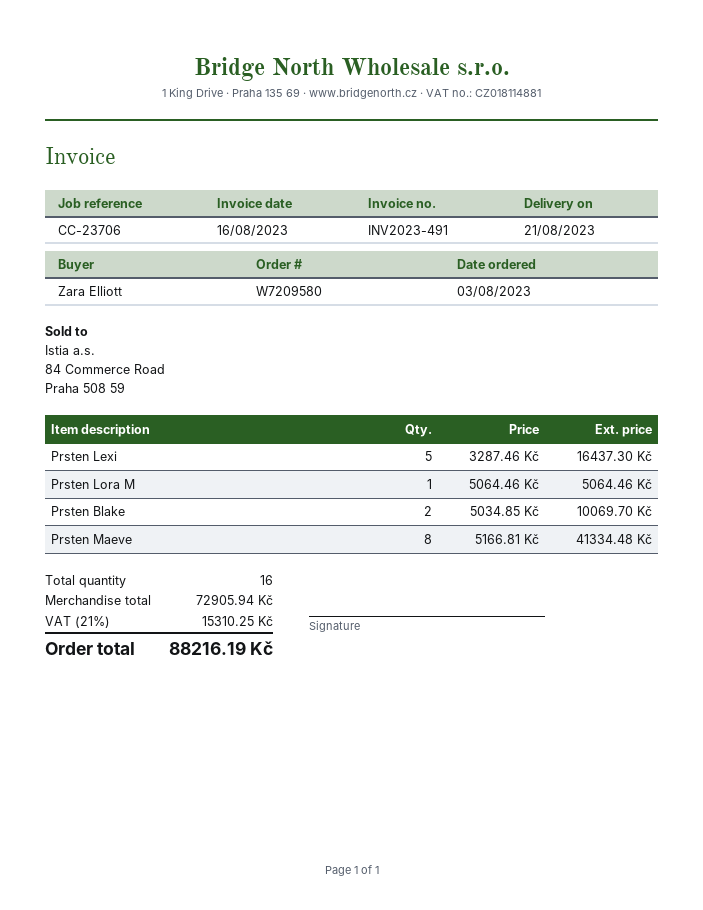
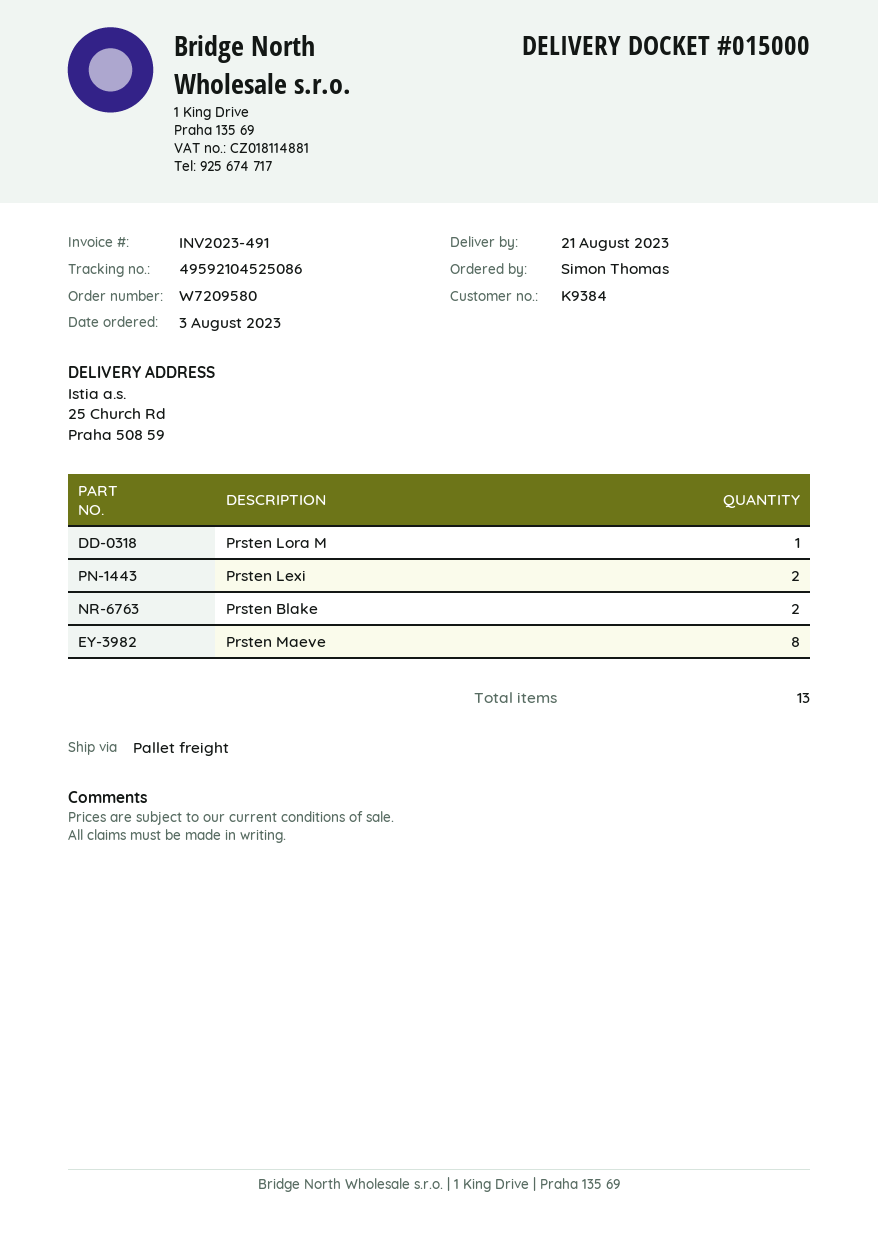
ordered by: Zara Elliott -> Simon Thomas
Prsten Lexi: 5 -> 2
total quantity: 16 -> 13

